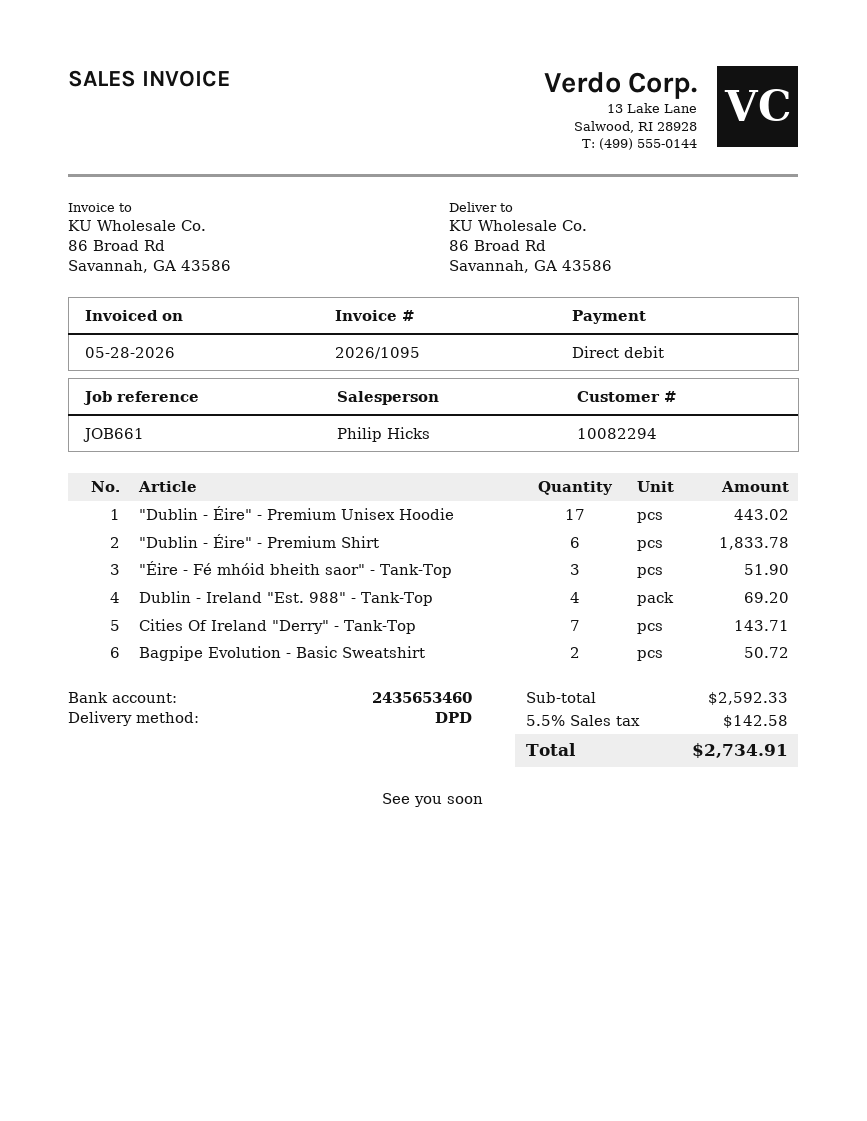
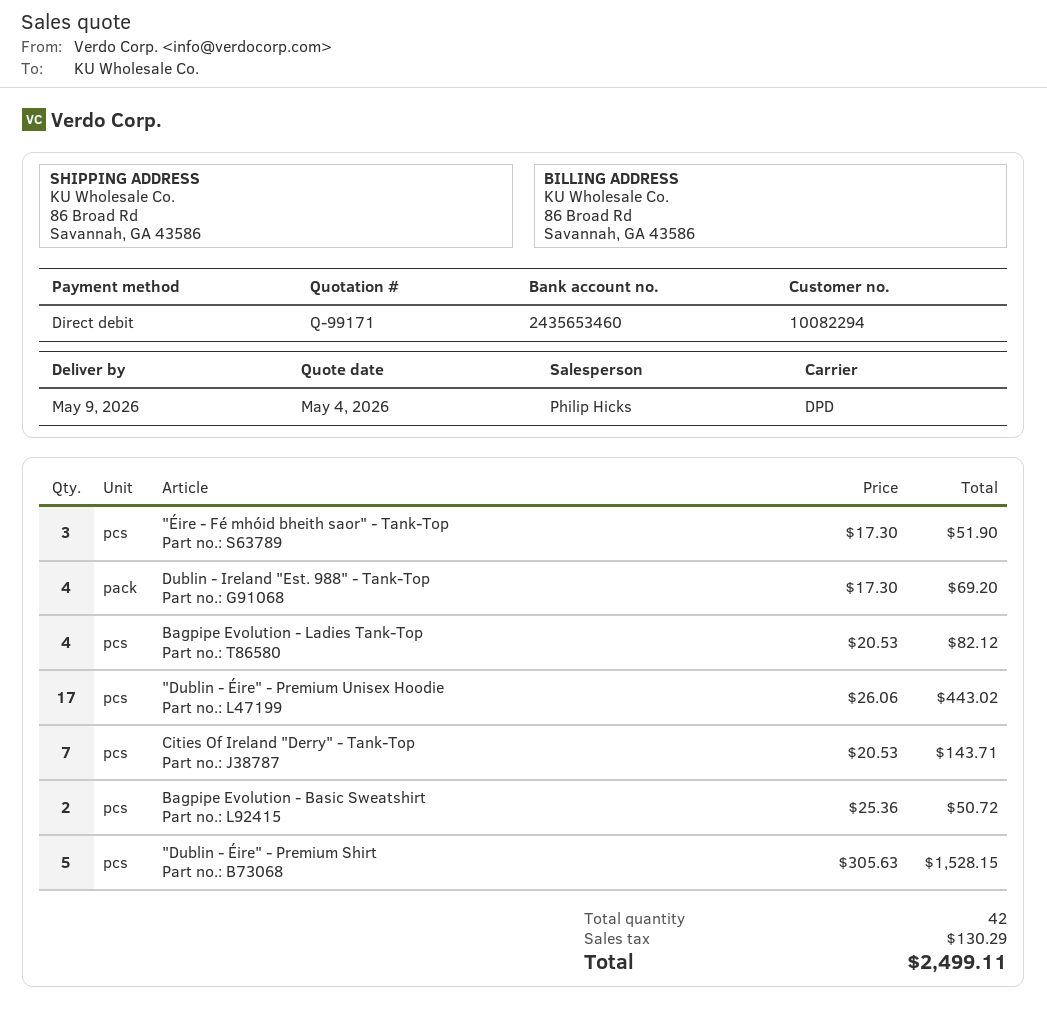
"Dublin - Éire" - Premium Shirt: 6 for 1833.78 -> 5 for 1528.15
Bagpipe Evolution - Ladies Tank-Top: none -> 4 for 82.12
tax: 142.58 -> 130.29
total: 2734.91 -> 2499.11

